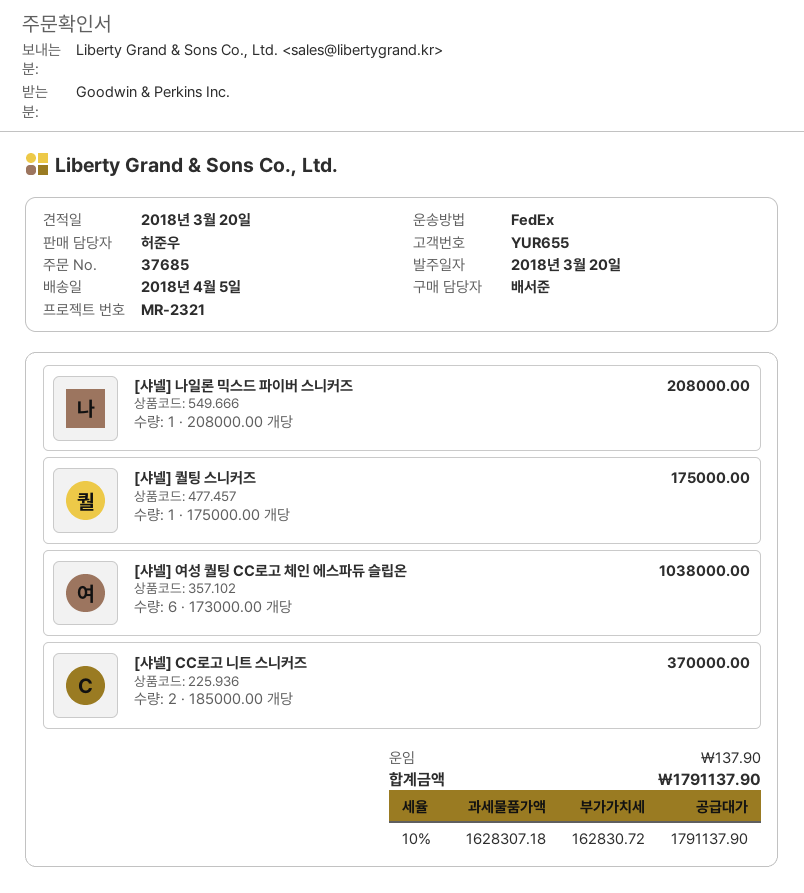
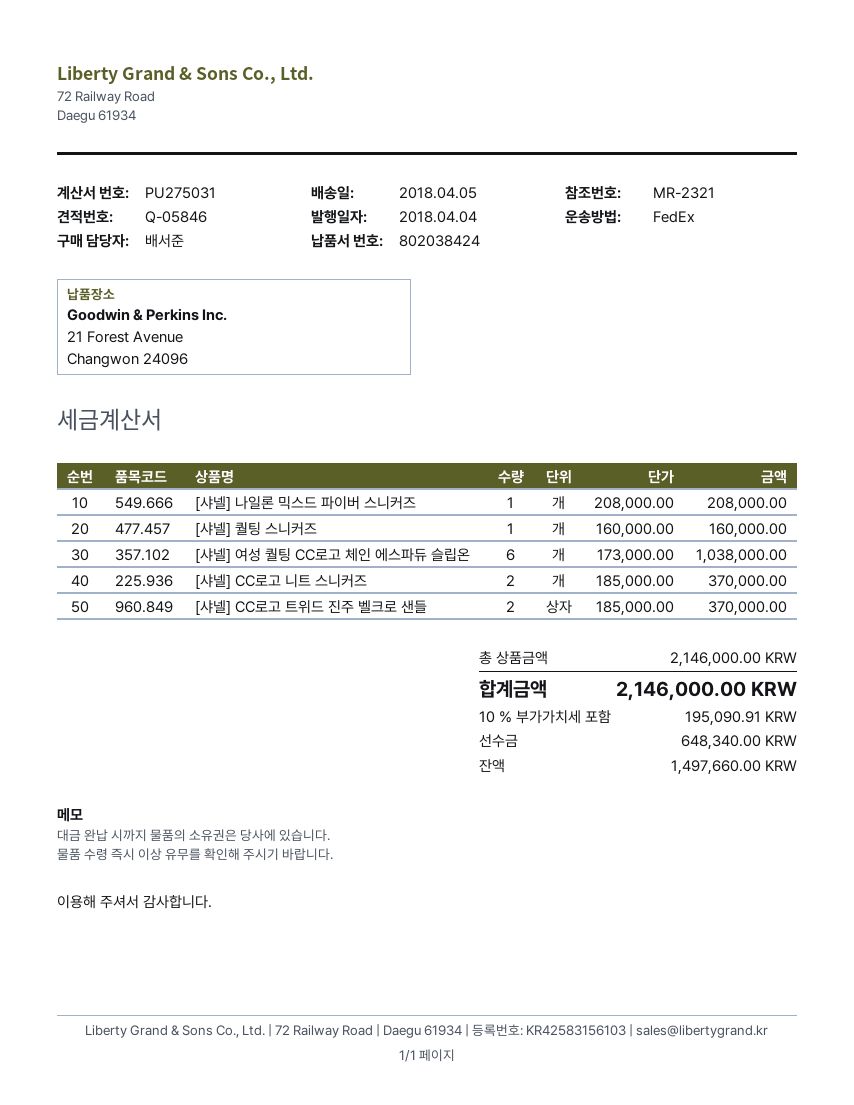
[샤넬] 퀄팅 스니커즈: 1 x 175000.00 = 175000.00 -> 1 x 160000.00 = 160000.00
[샤넬] CC로고 트위드 진주 벨크로 샌들: none -> 2 x 185000.00 = 370000.00
shipping: 137.90 -> none
tax: 10% = 162830.72 -> 10% = 195090.91
total: 1791137.90 -> 2146000.00

